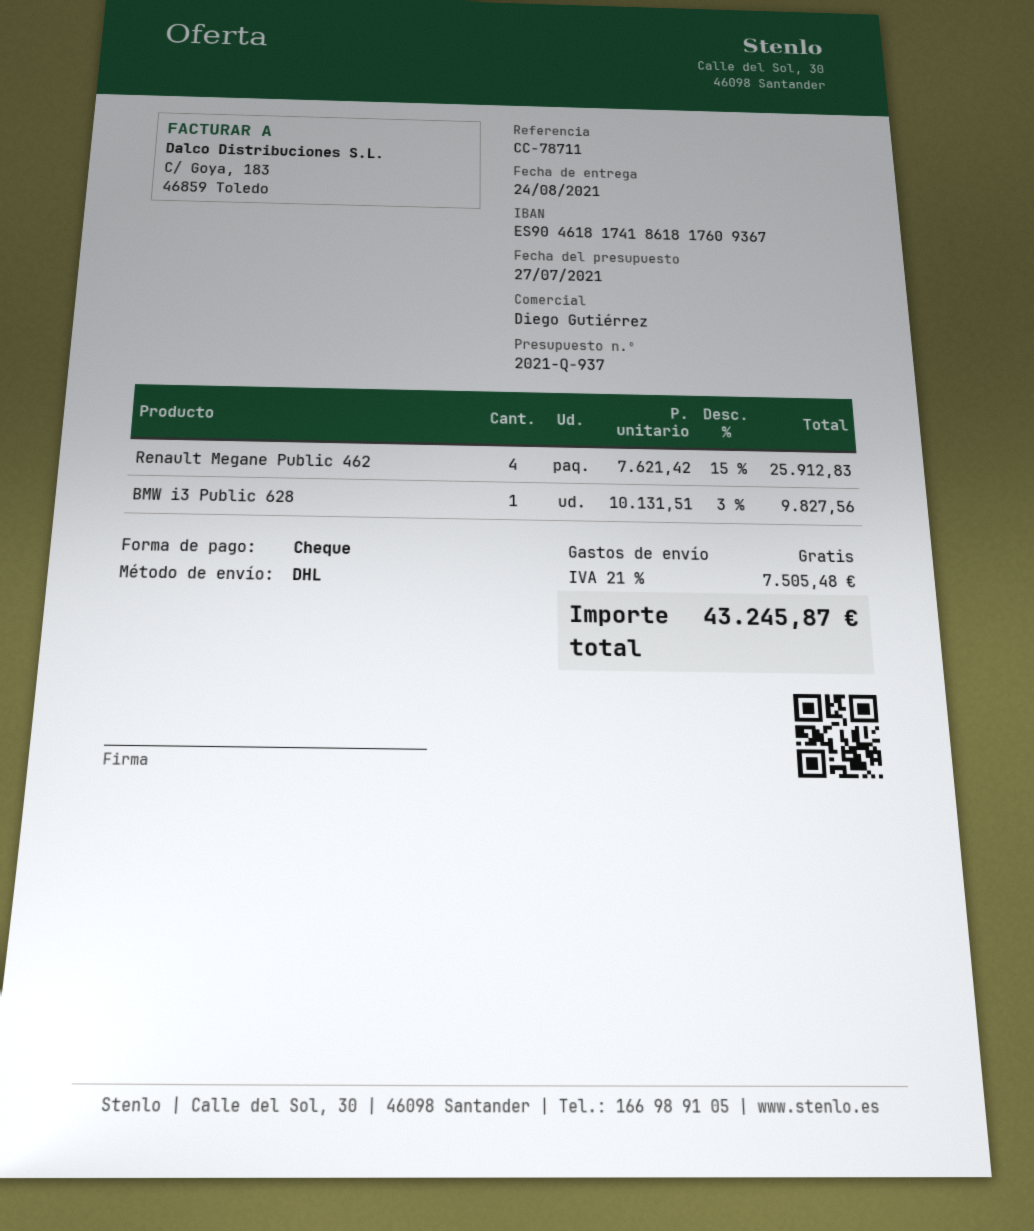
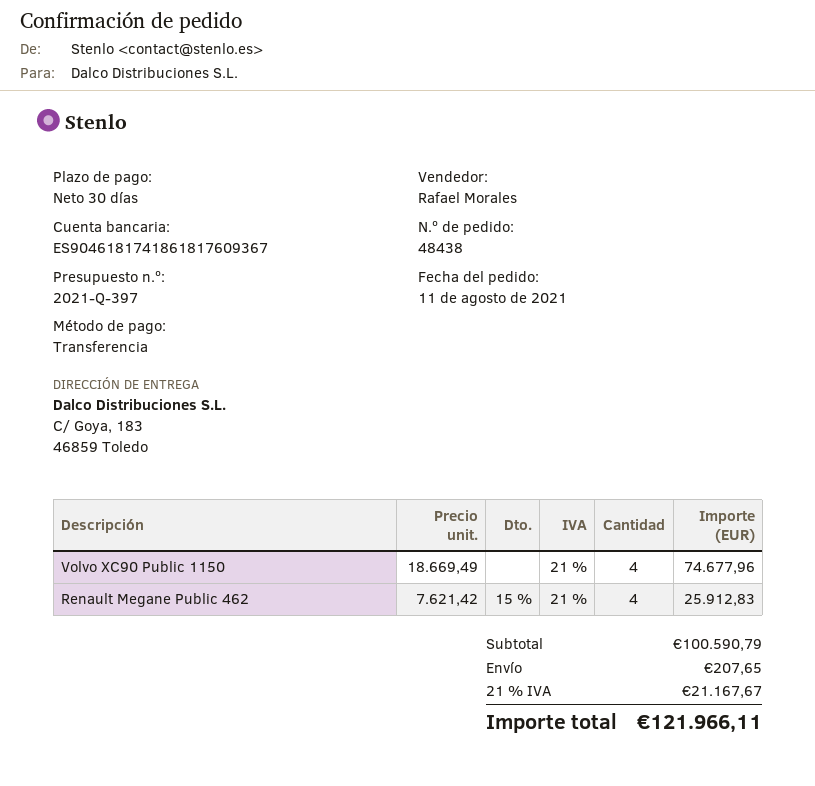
quote number: 2021-Q-937 -> 2021-Q-397
sales rep: Diego Gutiérrez -> Rafael Morales
payment method: cheque -> bank transfer
BMW i3 Public 628: 1 x 10131.51 - 3% = 9827.56 -> none
Volvo XC90 Public 1150: none -> 4 x 18669.49 = 74677.96
shipping: 0.00 -> 207.65
tax: 21% = 7505.48 -> 21% = 21167.67
total: 43245.87 -> 121966.11

